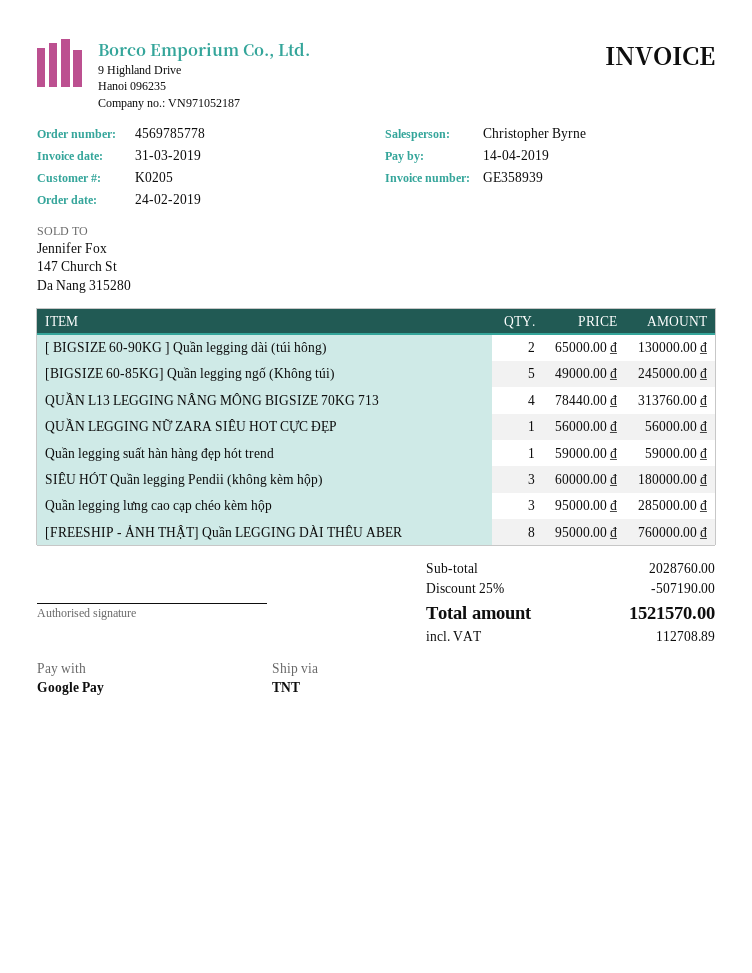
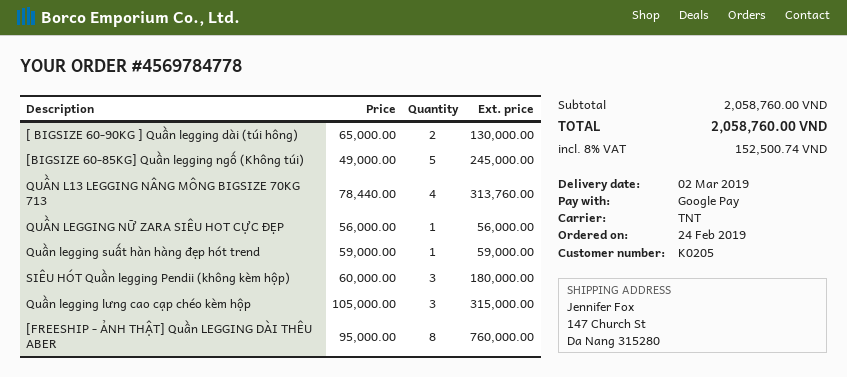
order number: 4569785778 -> 4569784778
Quần legging lưng cao cạp chéo kèm hộp: 3 x 95000.00 = 285000.00 -> 3 x 105000.00 = 315000.00
subtotal: 2028760.00 -> 2058760.00
discount: 25% = 507190.00 -> none
tax: 112708.89 -> 152500.74
total: 1521570.00 -> 2058760.00

